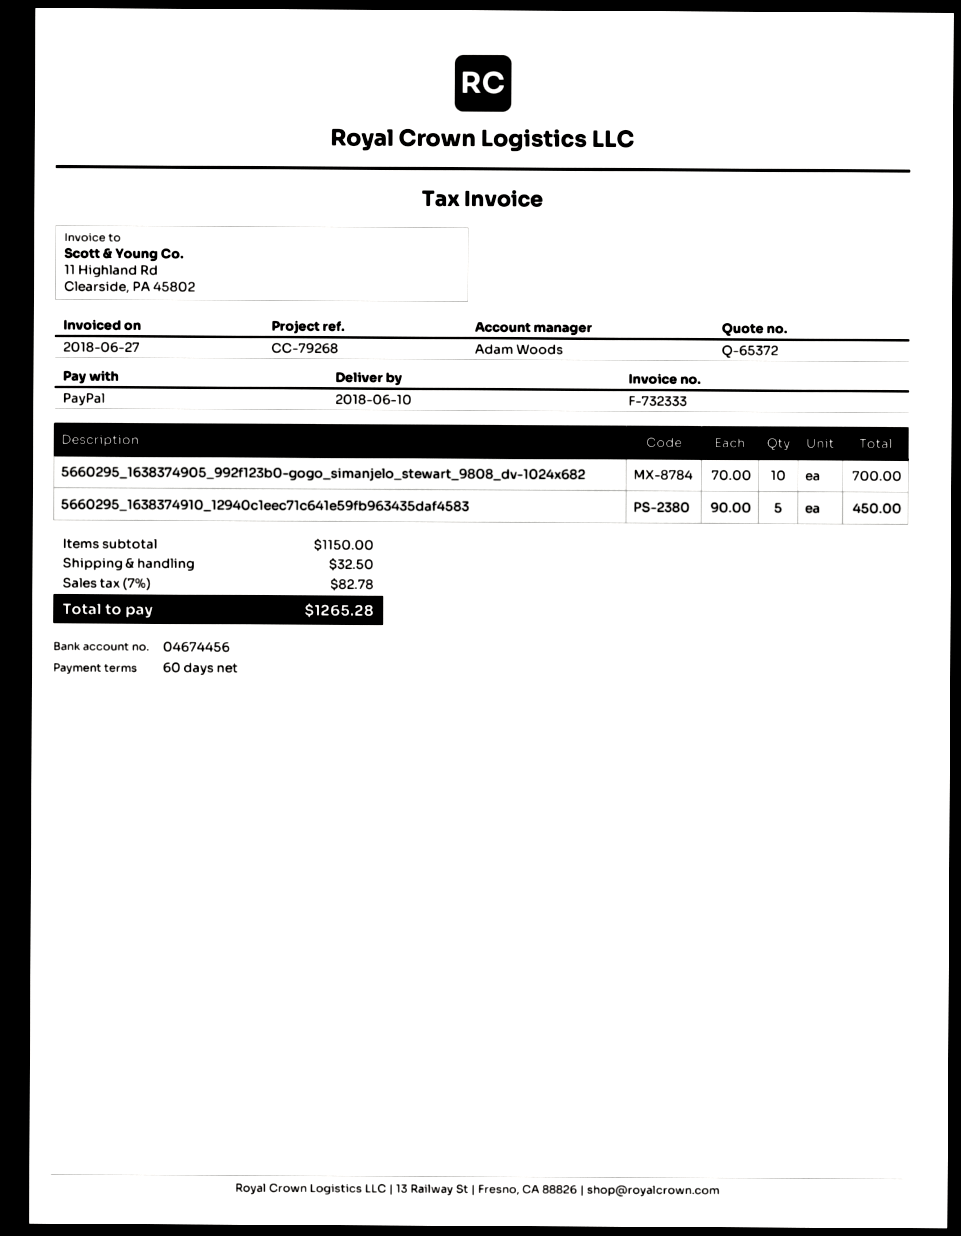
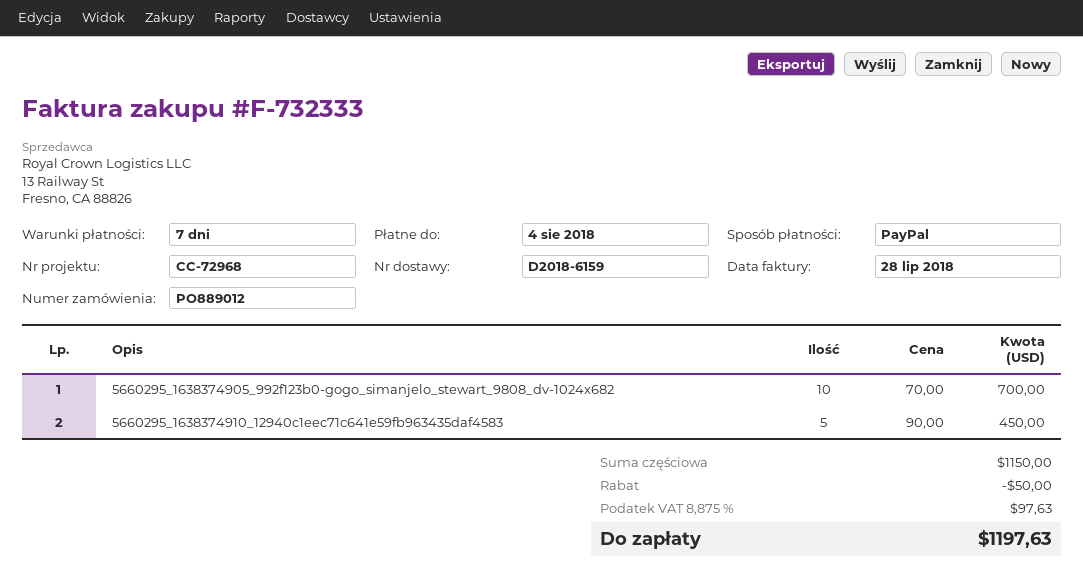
invoice date: 2018-06-27 -> 2018-07-28
payment terms: 60 days -> 7 days
reference: CC-79268 -> CC-72968
discount: none -> 50.00
shipping: 32.50 -> none
tax: 7% = 82.78 -> 8.875% = 97.63
total: 1265.28 -> 1197.63

